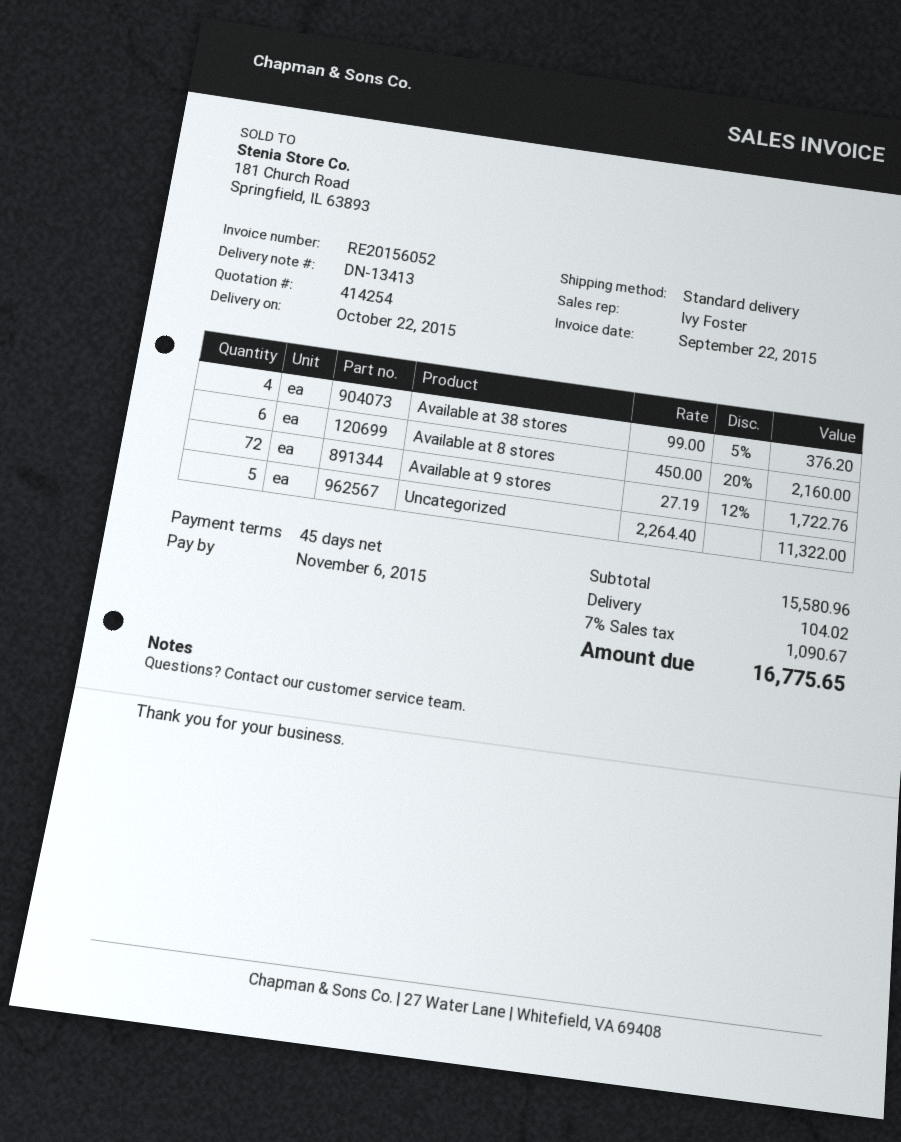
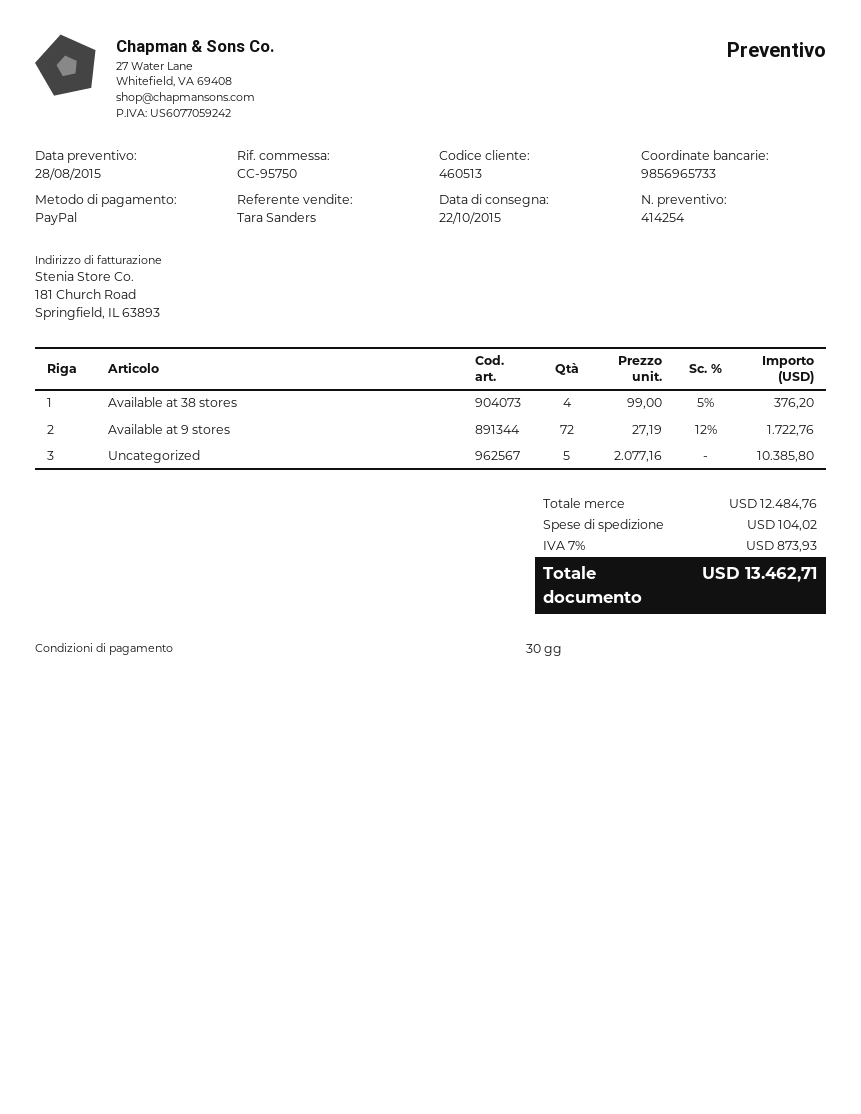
payment terms: 45 days -> 30 days
sales rep: Ivy Foster -> Tara Sanders
Available at 8 stores: 6 x 450.00 - 20% = 2160.00 -> none
Uncategorized: 5 x 2264.40 = 11322.00 -> 5 x 2077.16 = 10385.80
subtotal: 15580.96 -> 12484.76
tax: 7% = 1090.67 -> 7% = 873.93
total: 16775.65 -> 13462.71

